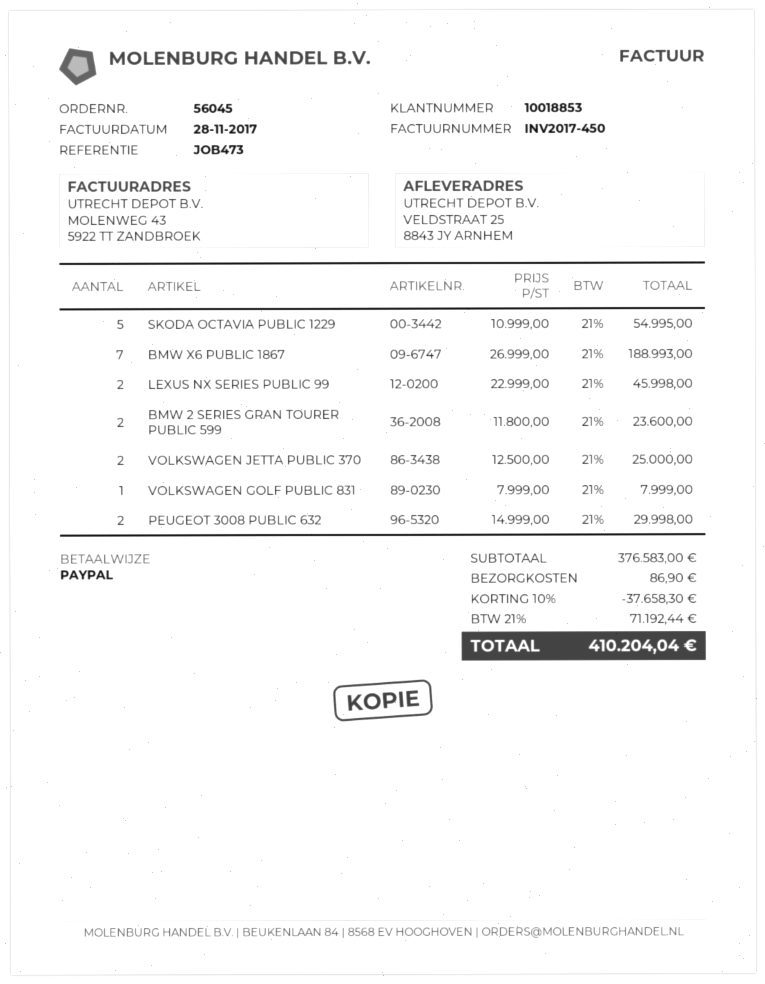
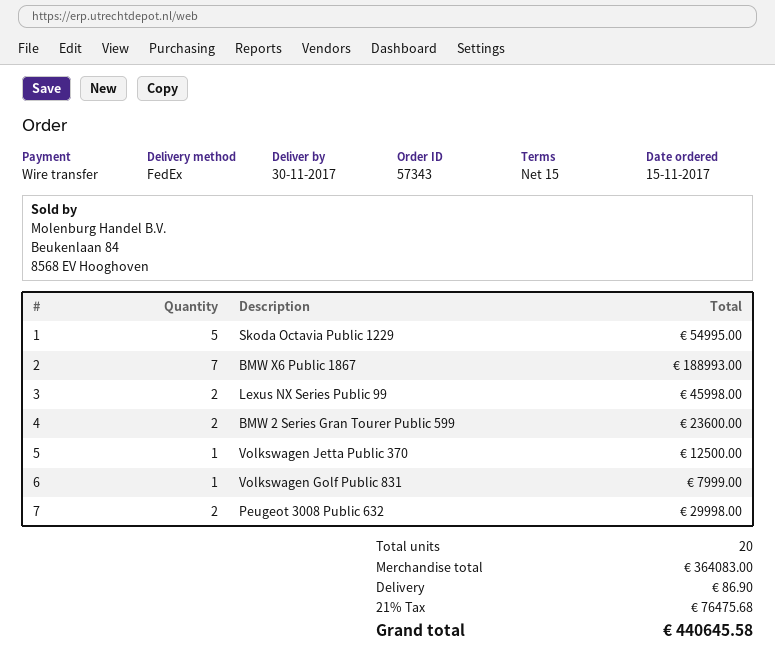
order number: 56045 -> 57343
payment method: PayPal -> bank transfer
VOLKSWAGEN JETTA PUBLIC 370: 2 for 25000.00 -> 1 for 12500.00
subtotal: 376583.00 -> 364083.00
discount: 10% = 37658.30 -> none
tax: 21% = 71192.44 -> 21% = 76475.68
total: 410204.04 -> 440645.58

